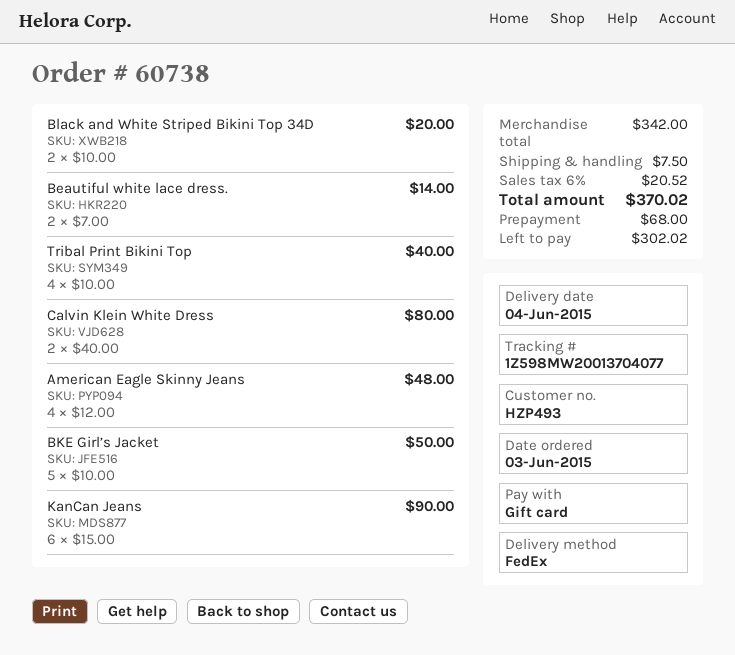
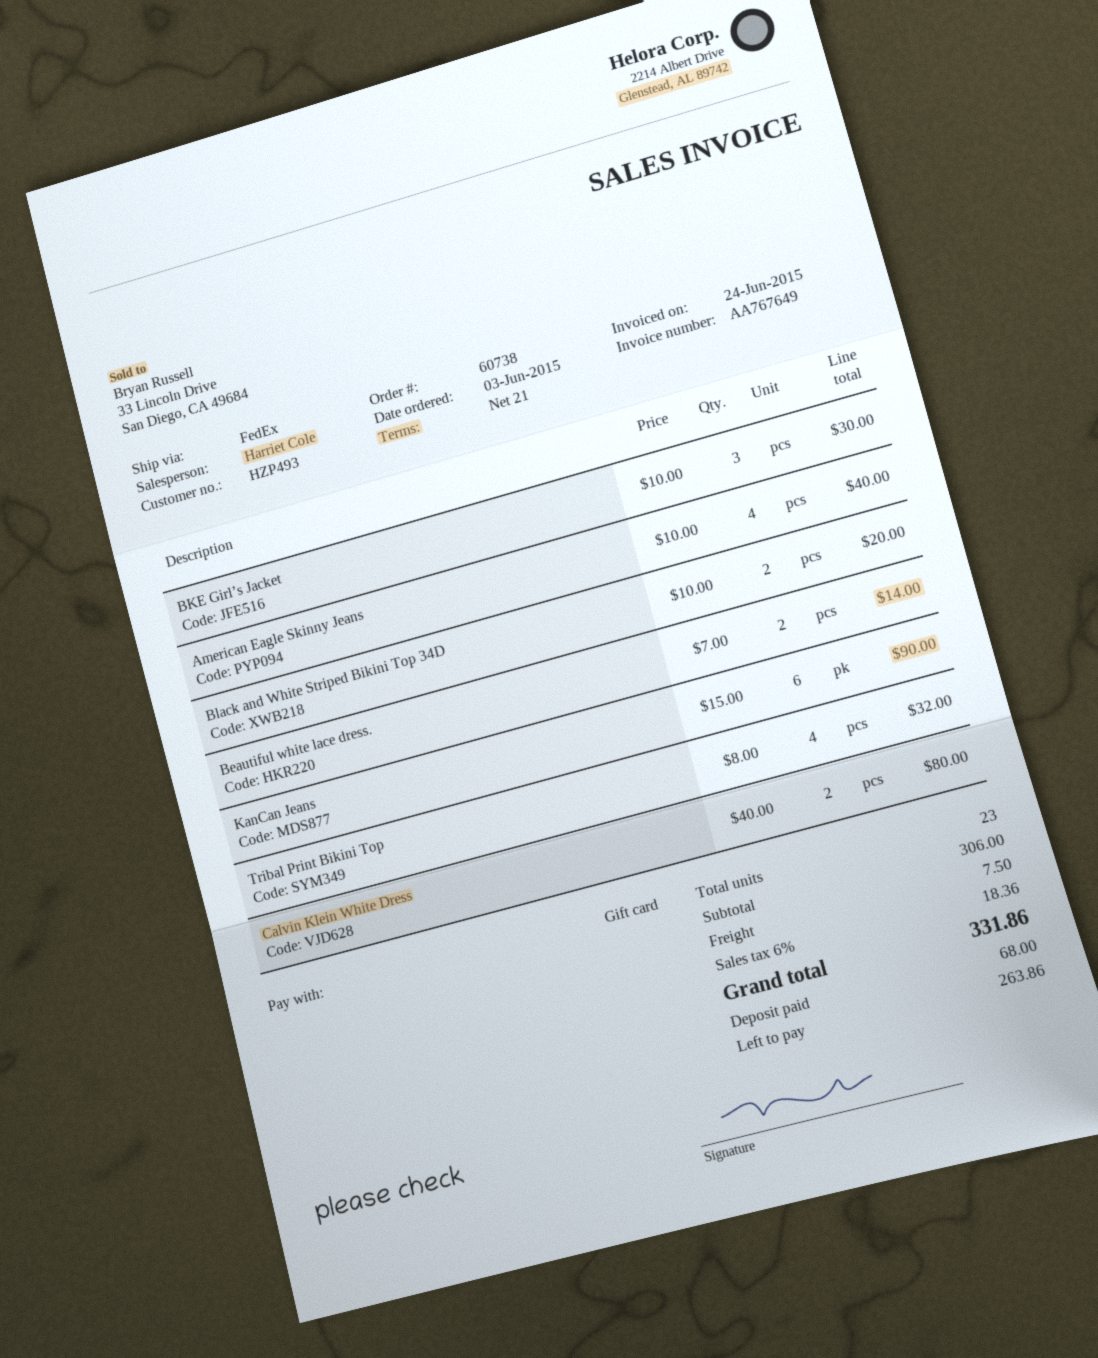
Tribal Print Bikini Top: 4 x 10.00 = 40.00 -> 4 x 8.00 = 32.00
American Eagle Skinny Jeans: 4 x 12.00 = 48.00 -> 4 x 10.00 = 40.00
BKE Girl’s Jacket: 5 x 10.00 = 50.00 -> 3 x 10.00 = 30.00
subtotal: 342.00 -> 306.00
tax: 6% = 20.52 -> 6% = 18.36
total: 370.02 -> 331.86
balance: 302.02 -> 263.86

